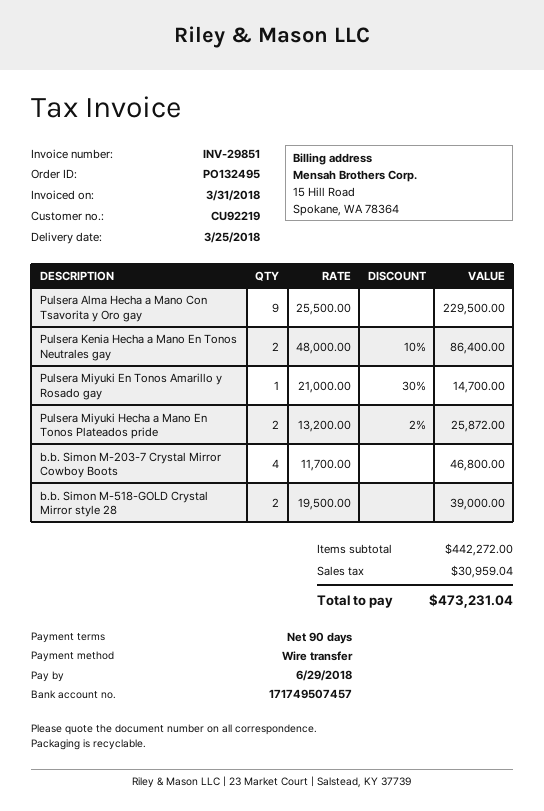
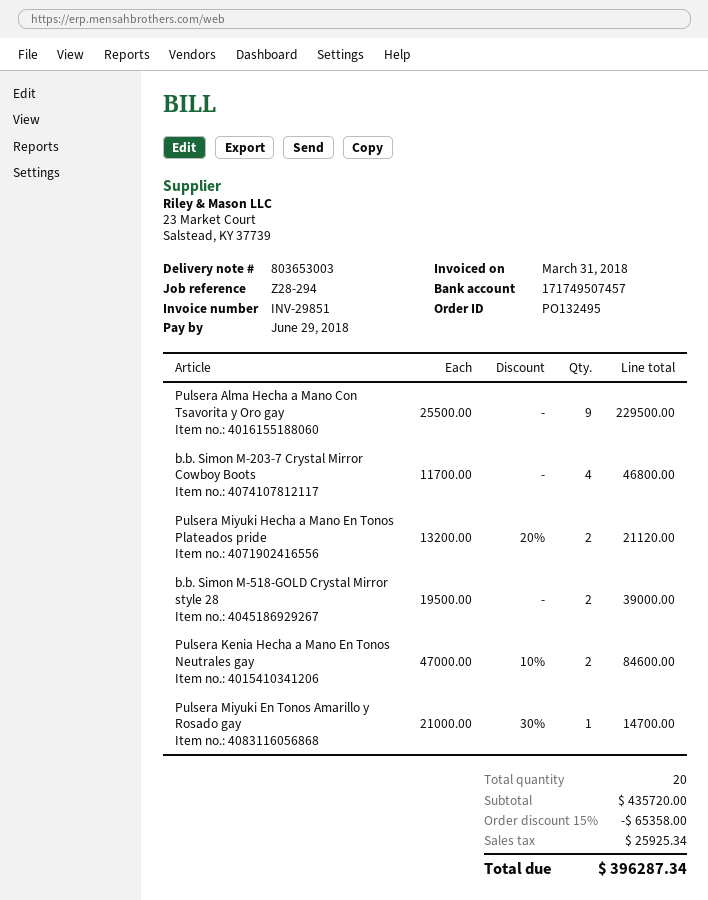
Pulsera Kenia Hecha a Mano En Tonos Neutrales gay: 2 x 48000.00 - 10% = 86400.00 -> 2 x 47000.00 - 10% = 84600.00
Pulsera Miyuki Hecha a Mano En Tonos Plateados pride: 2 x 13200.00 - 2% = 25872.00 -> 2 x 13200.00 - 20% = 21120.00
subtotal: 442272.00 -> 435720.00
discount: none -> 15% = 65358.00
tax: 30959.04 -> 25925.34
total: 473231.04 -> 396287.34

